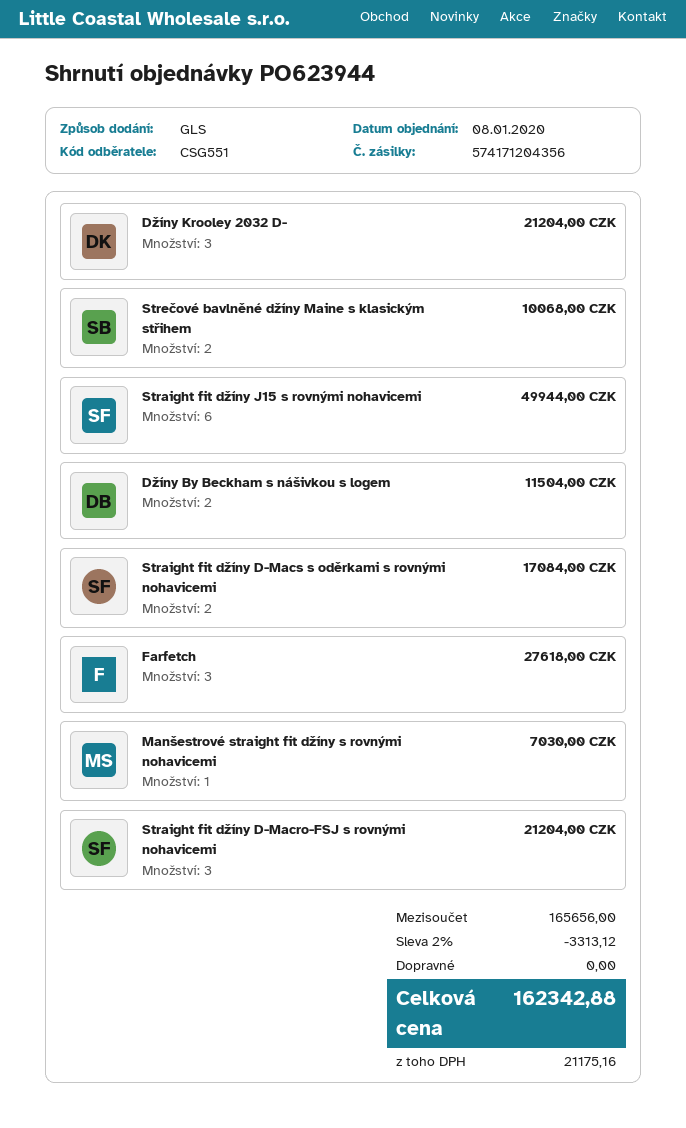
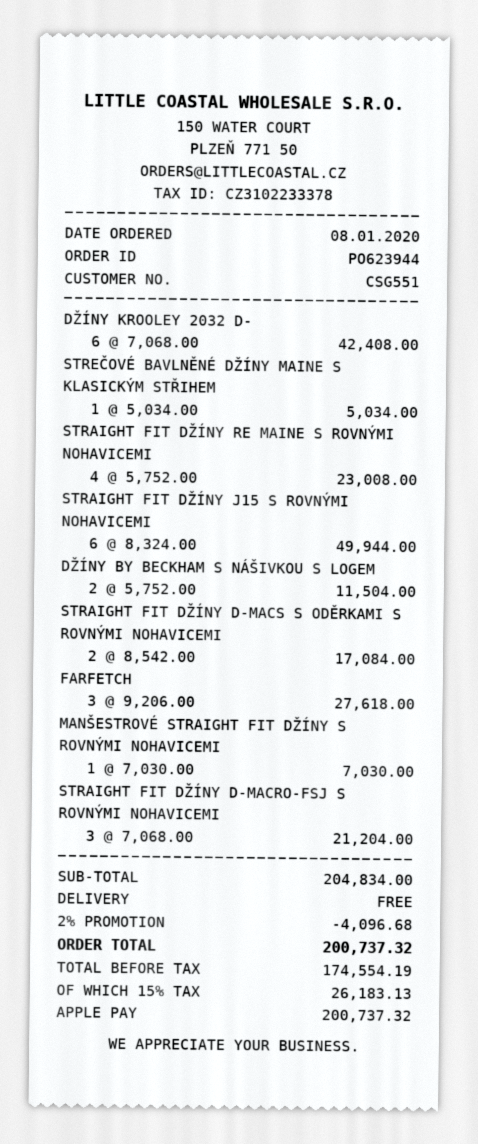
Džíny Krooley 2032 D-: 3 for 21204.00 -> 6 for 42408.00
Strečové bavlněné džíny Maine s klasickým střihem: 2 for 10068.00 -> 1 for 5034.00
STRAIGHT FIT DŽÍNY RE MAINE S ROVNÝMI NOHAVICEMI: none -> 4 for 23008.00
subtotal: 165656.00 -> 204834.00
discount: 2% = 3313.12 -> 2% = 4096.68
tax: 21175.16 -> 26183.13
total: 162342.88 -> 200737.32

